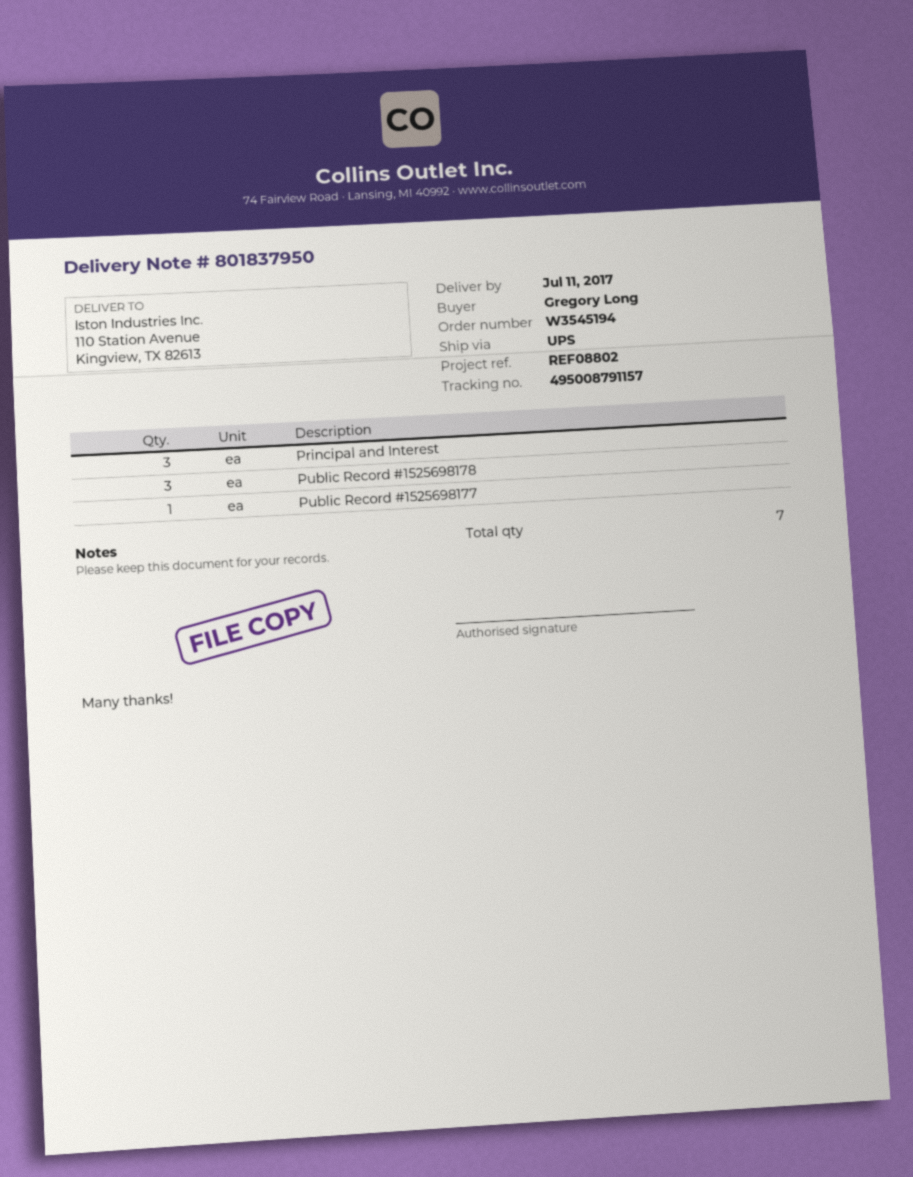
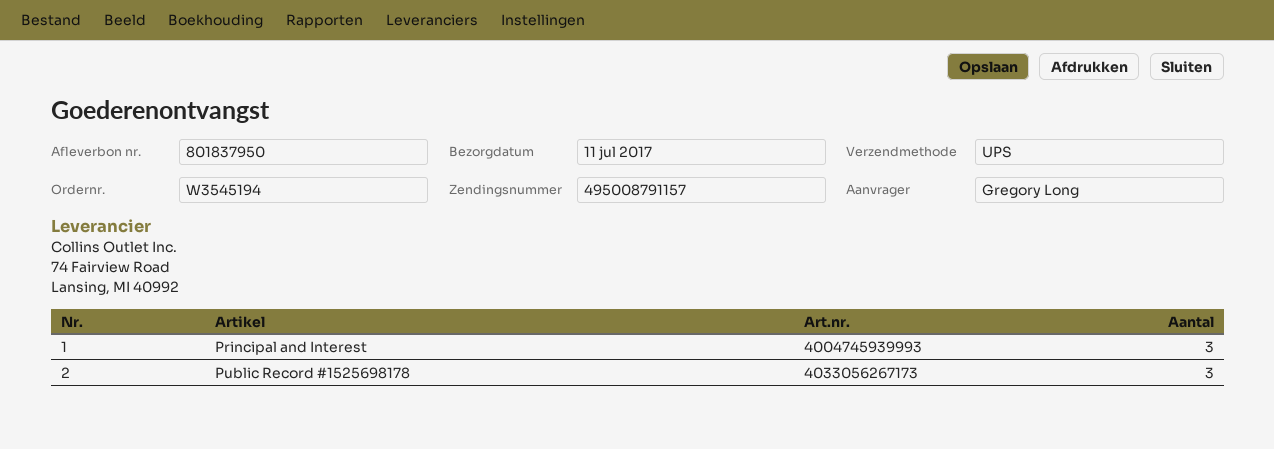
Public Record #1525698177: 1 -> none

